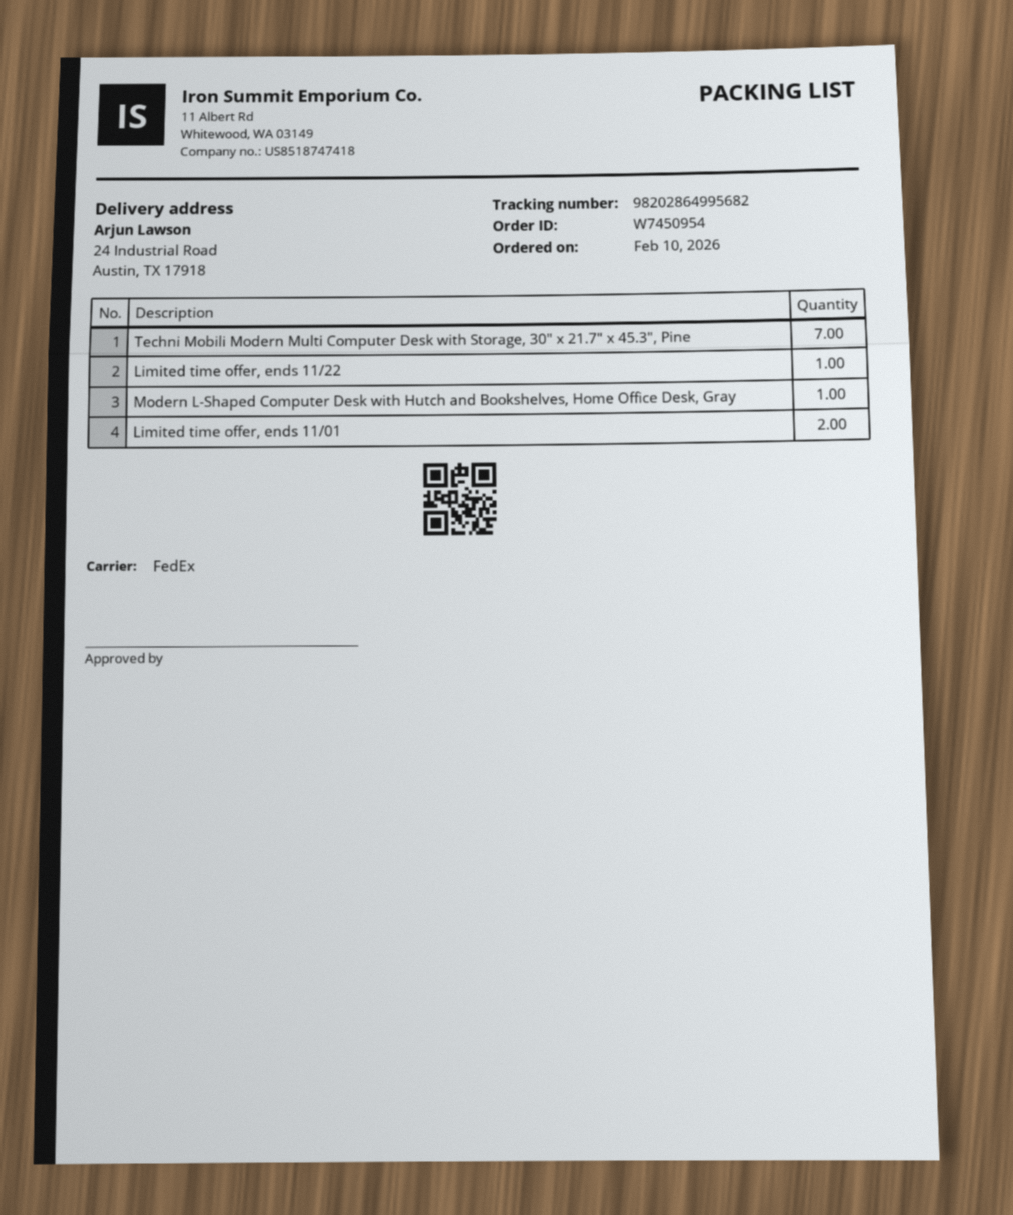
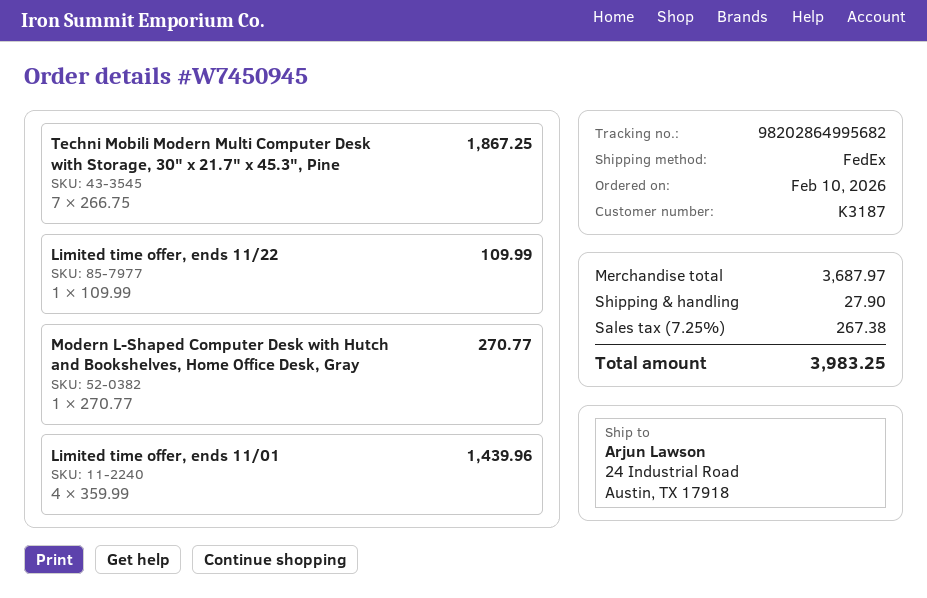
order number: W7450954 -> W7450945
Limited time offer, ends 11/01: 2 -> 4

